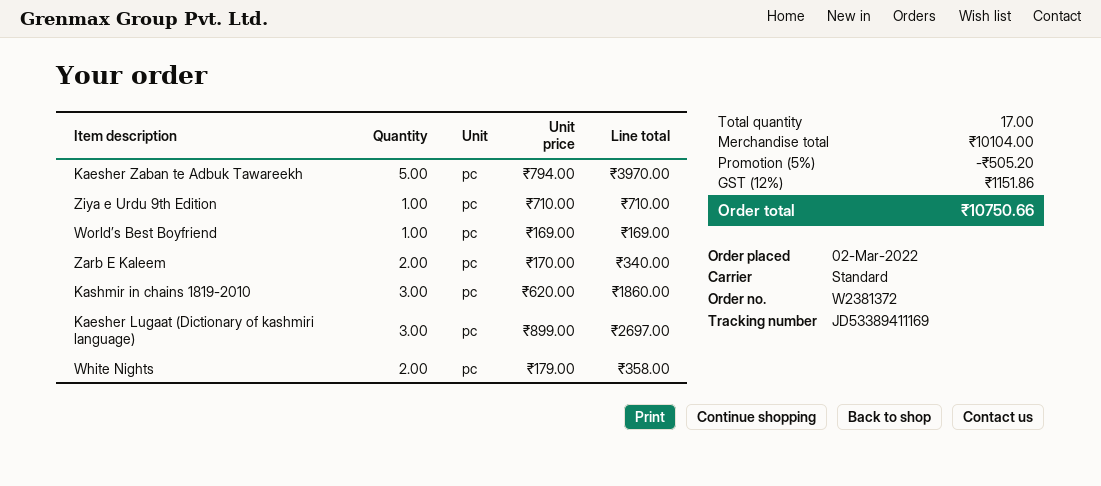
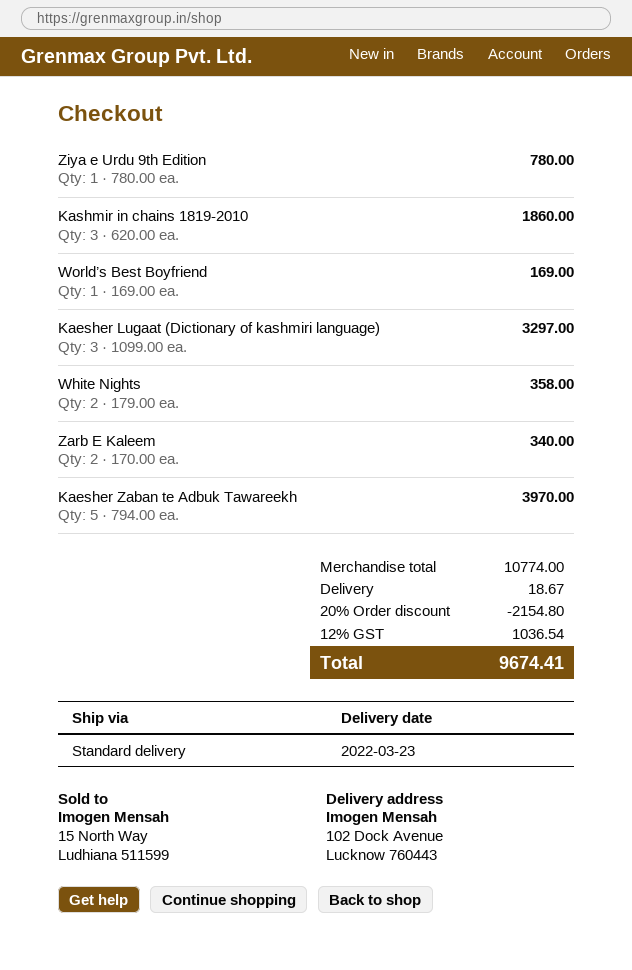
Ziya e Urdu 9th Edition: 1 x 710.00 = 710.00 -> 1 x 780.00 = 780.00
Kaesher Lugaat (Dictionary of kashmiri language): 3 x 899.00 = 2697.00 -> 3 x 1099.00 = 3297.00
subtotal: 10104.00 -> 10774.00
discount: 5% = 505.20 -> 20% = 2154.80
shipping: none -> 18.67
tax: 12% = 1151.86 -> 12% = 1036.54
total: 10750.66 -> 9674.41

